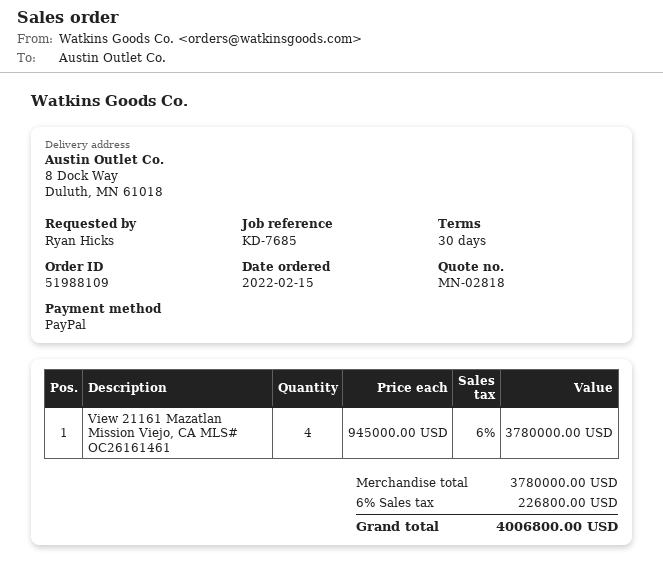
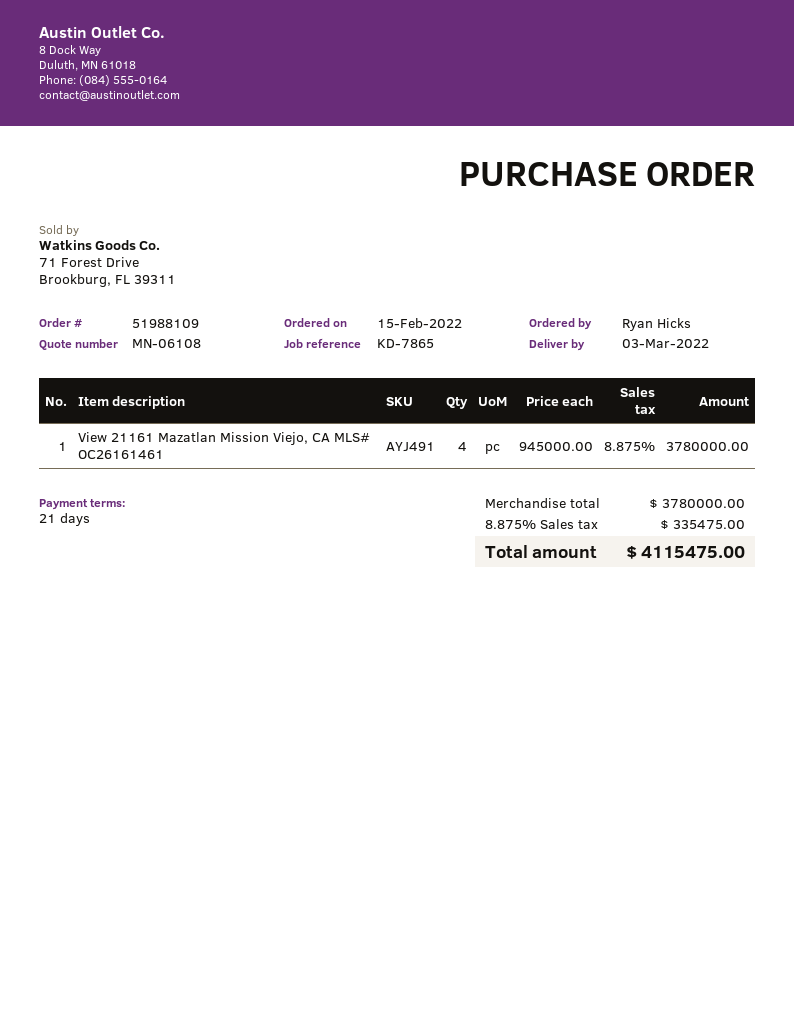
quote number: MN-02818 -> MN-06108
payment terms: 30 days -> 21 days
reference: KD-7685 -> KD-7865
tax: 6% = 226800.00 -> 8.875% = 335475.00
total: 4006800.00 -> 4115475.00

